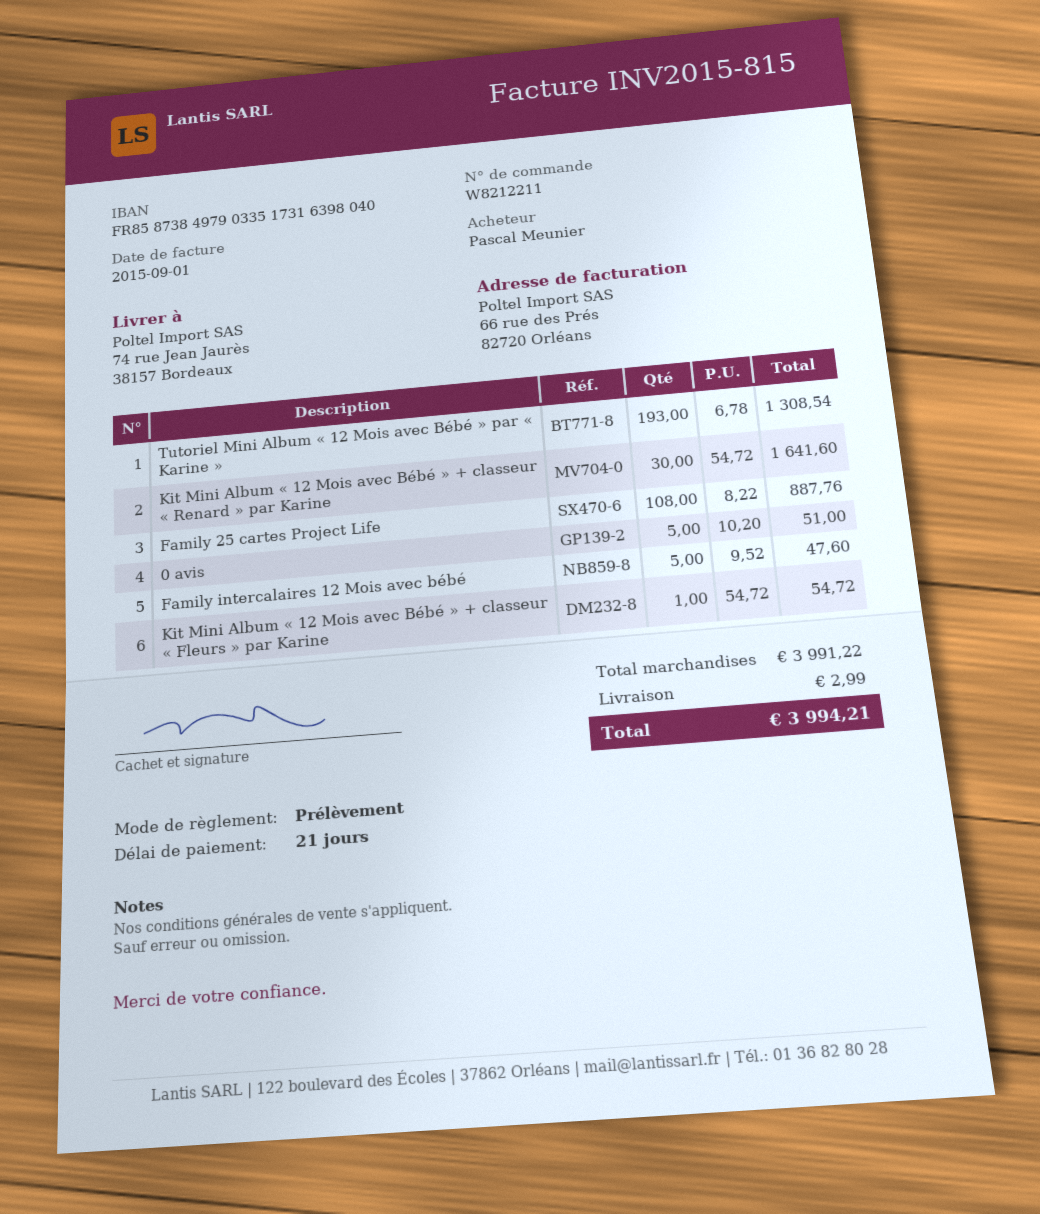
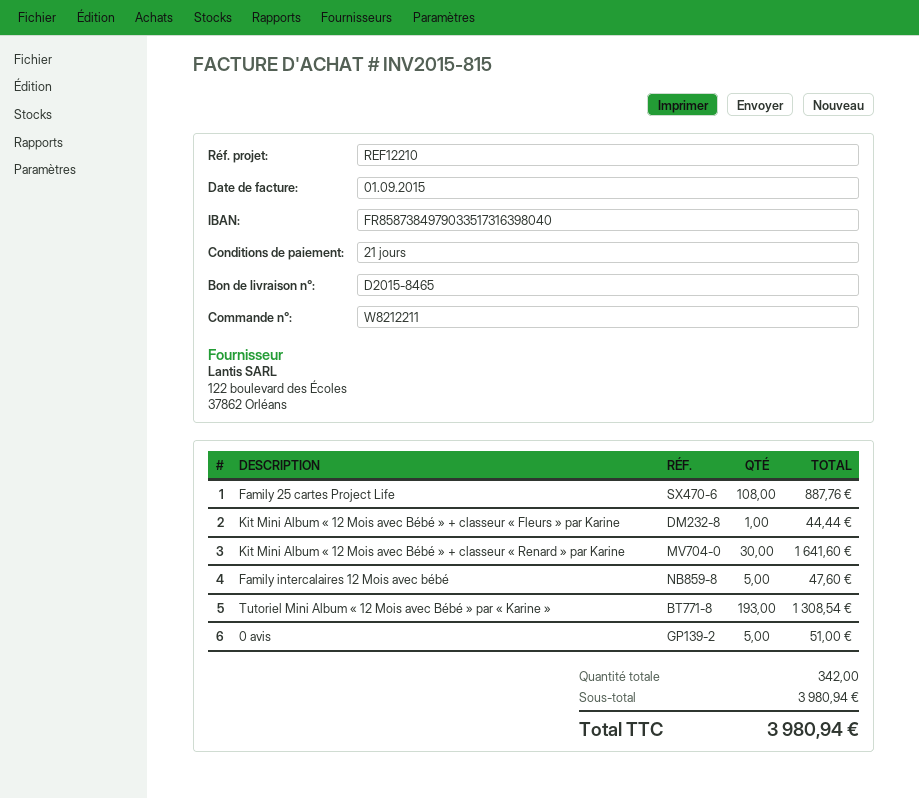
Kit Mini Album « 12 Mois avec Bébé » + classeur « Fleurs » par Karine: 1 for 54.72 -> 1 for 44.44
subtotal: 3991.22 -> 3980.94
shipping: 2.99 -> none
total: 3994.21 -> 3980.94

